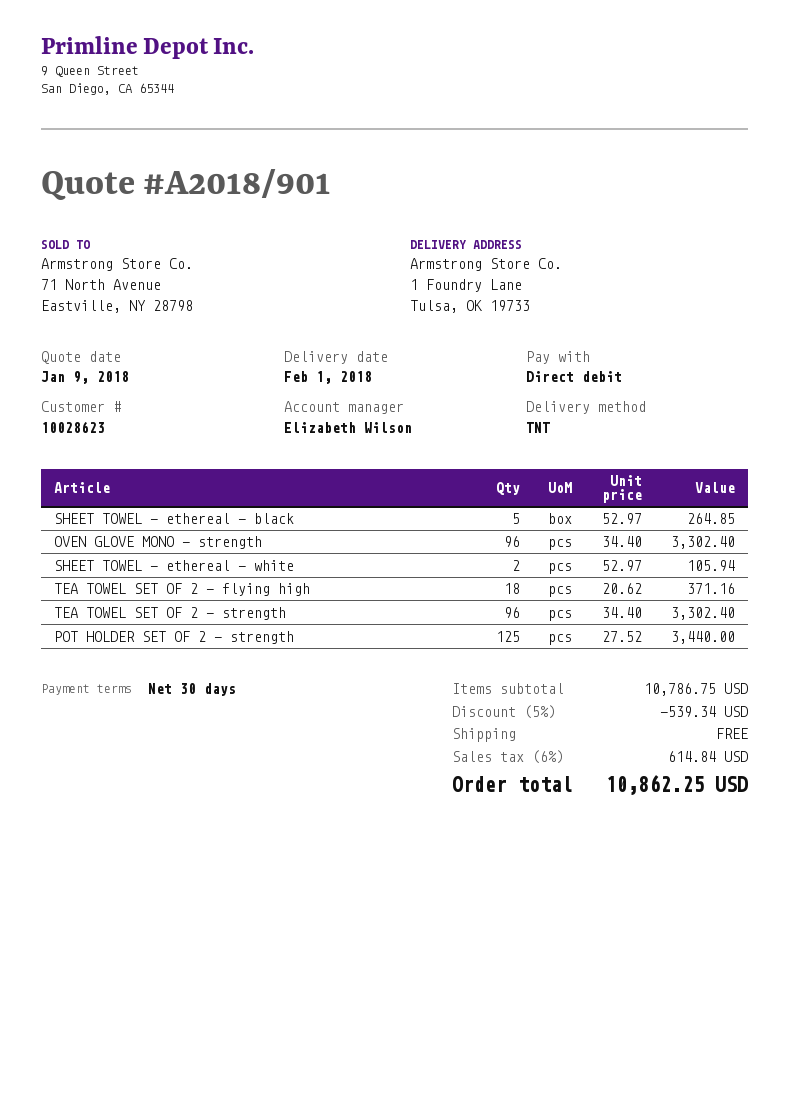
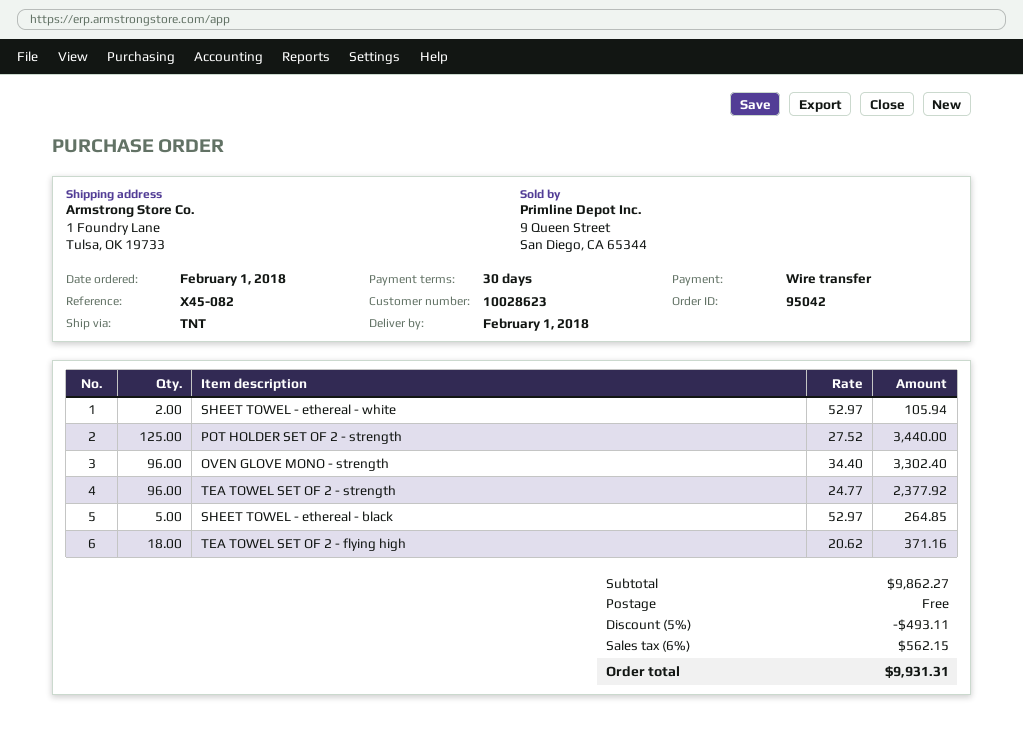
payment method: direct debit -> bank transfer
TEA TOWEL SET OF 2 - strength: 96 x 34.40 = 3302.40 -> 96 x 24.77 = 2377.92
subtotal: 10786.75 -> 9862.27
discount: 5% = 539.34 -> 5% = 493.11
tax: 6% = 614.84 -> 6% = 562.15
total: 10862.25 -> 9931.31

